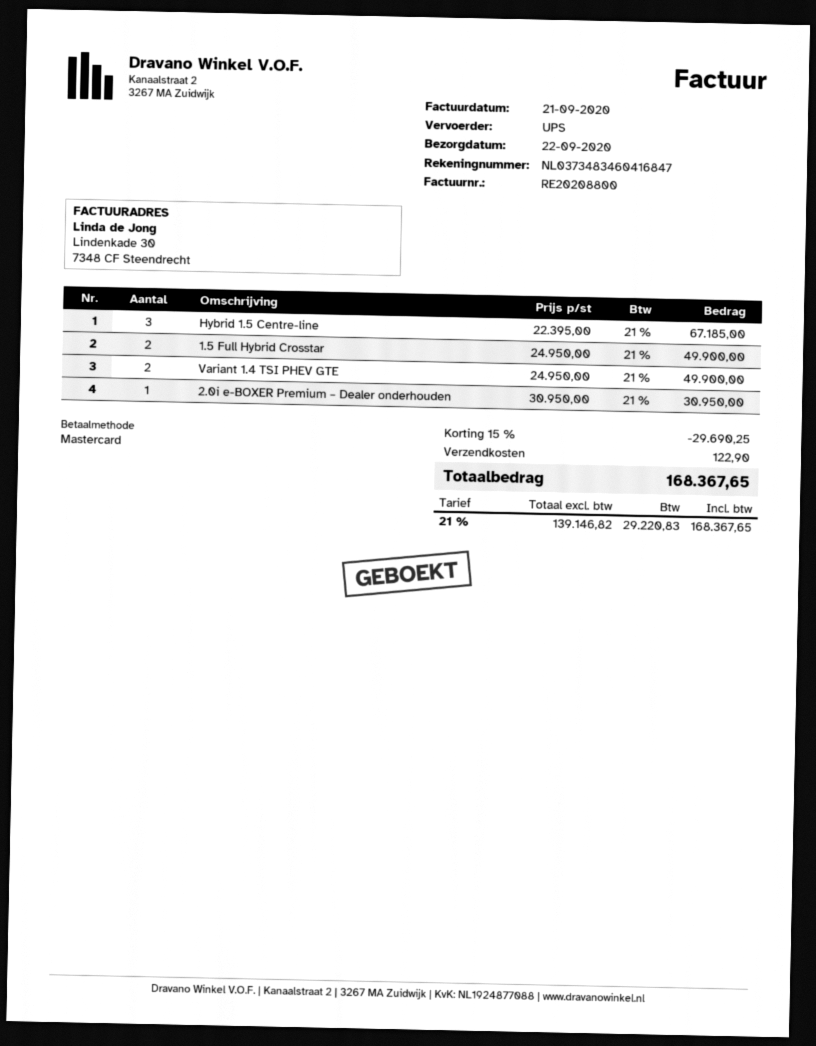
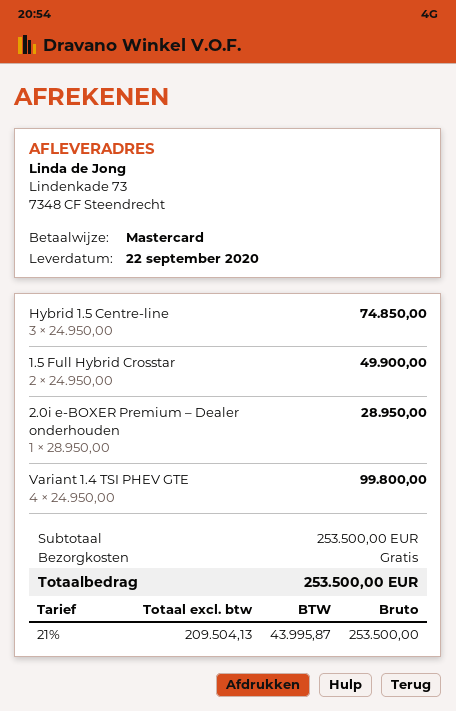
Hybrid 1.5 Centre-line: 3 x 22395.00 = 67185.00 -> 3 x 24950.00 = 74850.00
Variant 1.4 TSI PHEV GTE: 2 x 24950.00 = 49900.00 -> 4 x 24950.00 = 99800.00
2.0i e-BOXER Premium – Dealer onderhouden: 1 x 30950.00 = 30950.00 -> 1 x 28950.00 = 28950.00
discount: 15% = 29690.25 -> none
shipping: 122.90 -> 0.00
net: 139146.82 -> 209504.13
tax: 21% = 29220.83 -> 21% = 43995.87
total: 168367.65 -> 253500.00

